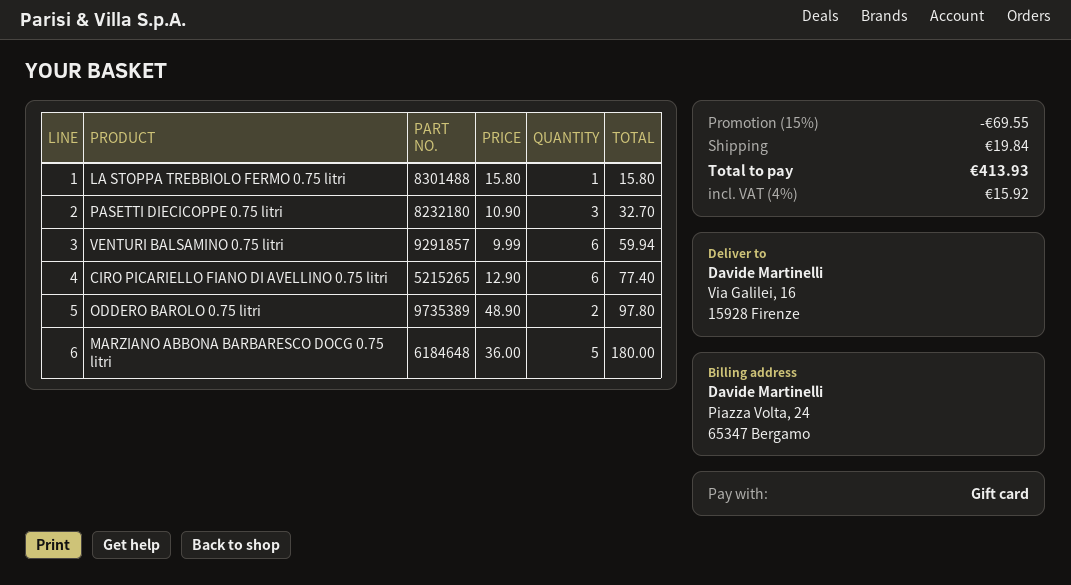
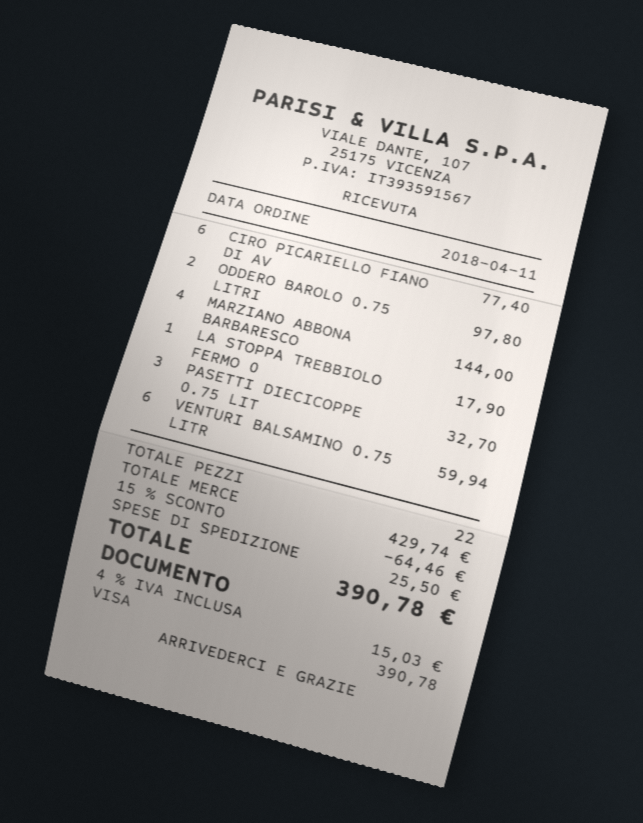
payment method: gift card -> Visa
LA STOPPA TREBBIOLO FERMO 0.75 litri: 1 for 15.80 -> 1 for 17.90
MARZIANO ABBONA BARBARESCO DOCG 0.75 litri: 5 for 180.00 -> 4 for 144.00
discount: 15% = 69.55 -> 15% = 64.46
shipping: 19.84 -> 25.50
tax: 4% = 15.92 -> 4% = 15.03
total: 413.93 -> 390.78

